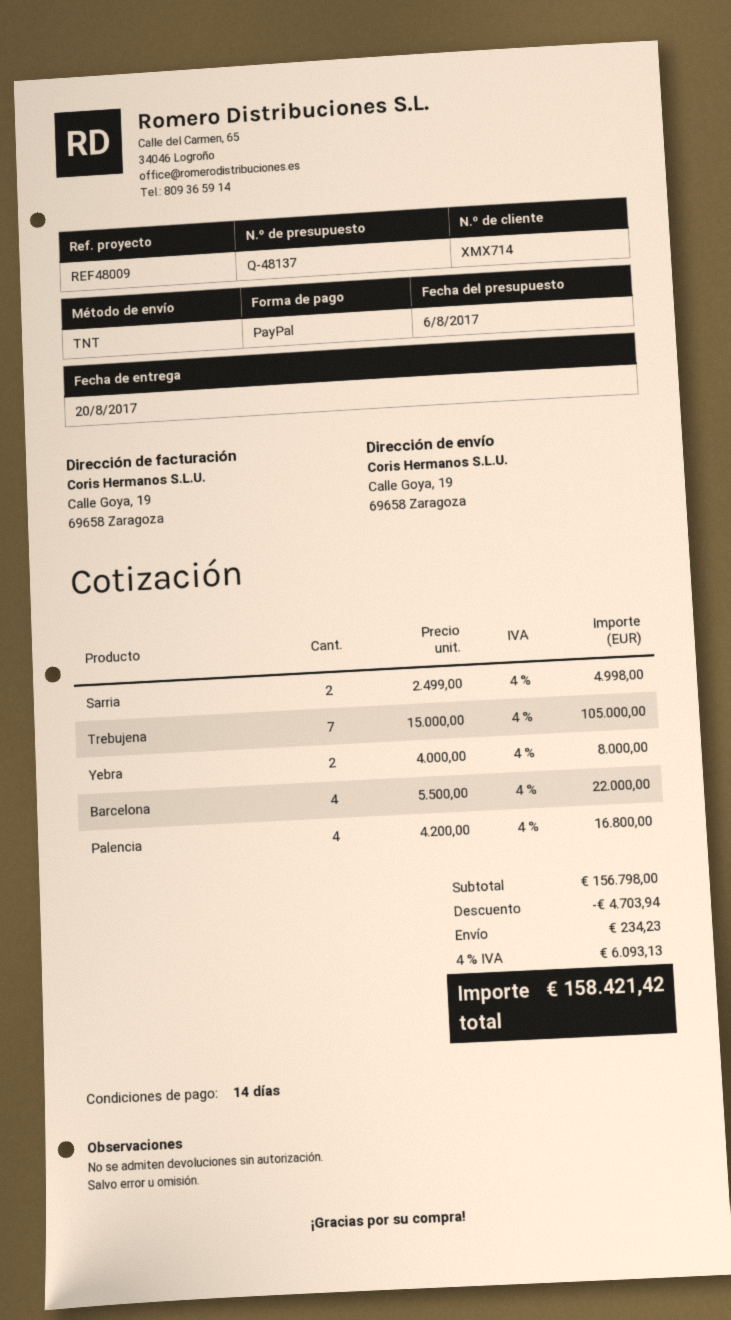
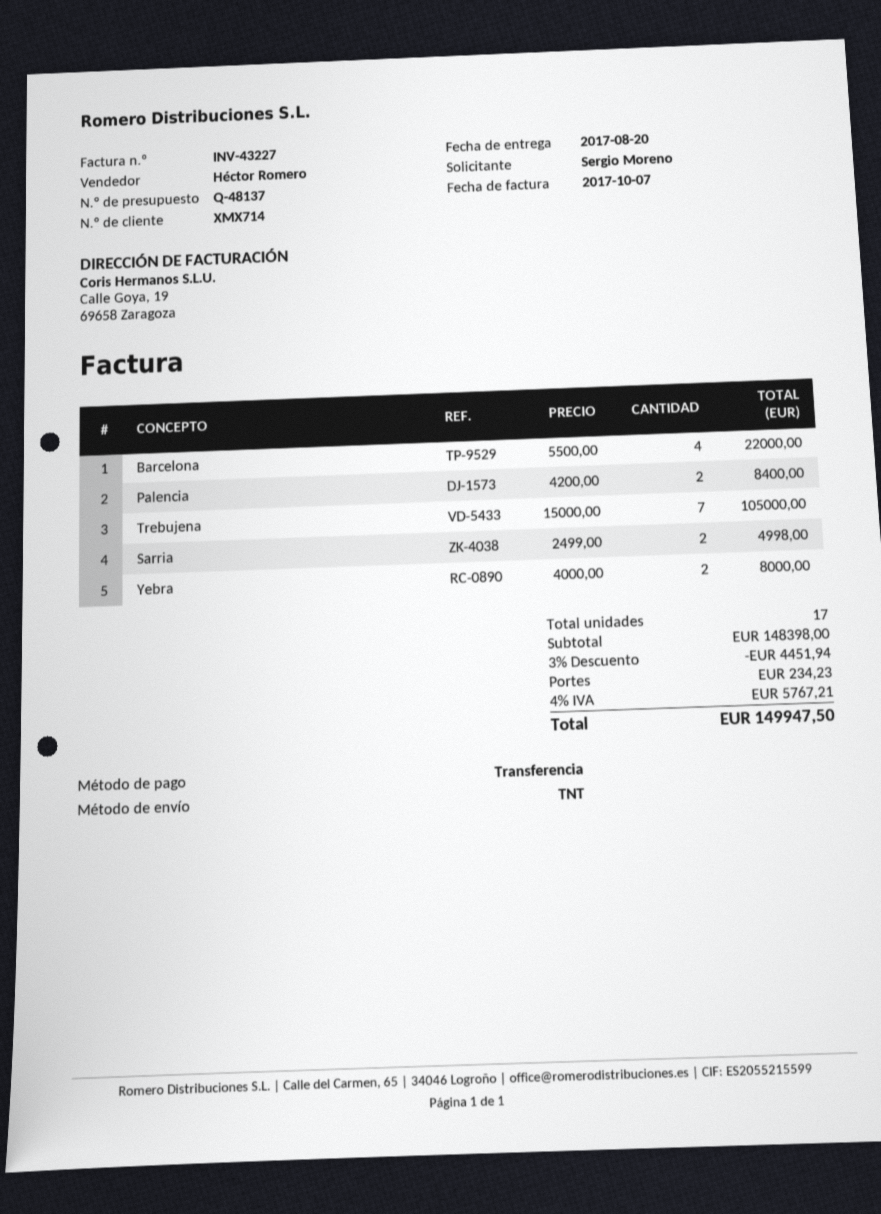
payment method: PayPal -> bank transfer
Palencia: 4 x 4200.00 = 16800.00 -> 2 x 4200.00 = 8400.00
subtotal: 156798.00 -> 148398.00
discount: 4703.94 -> 4451.94
tax: 4% = 6093.13 -> 4% = 5767.21
total: 158421.42 -> 149947.50

